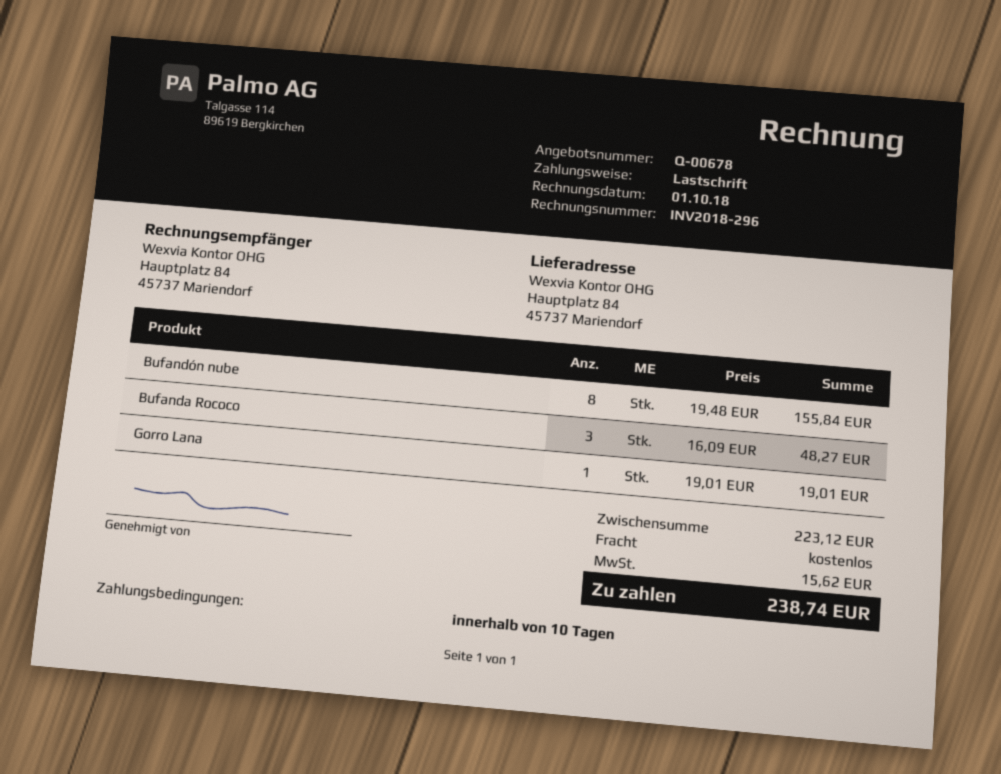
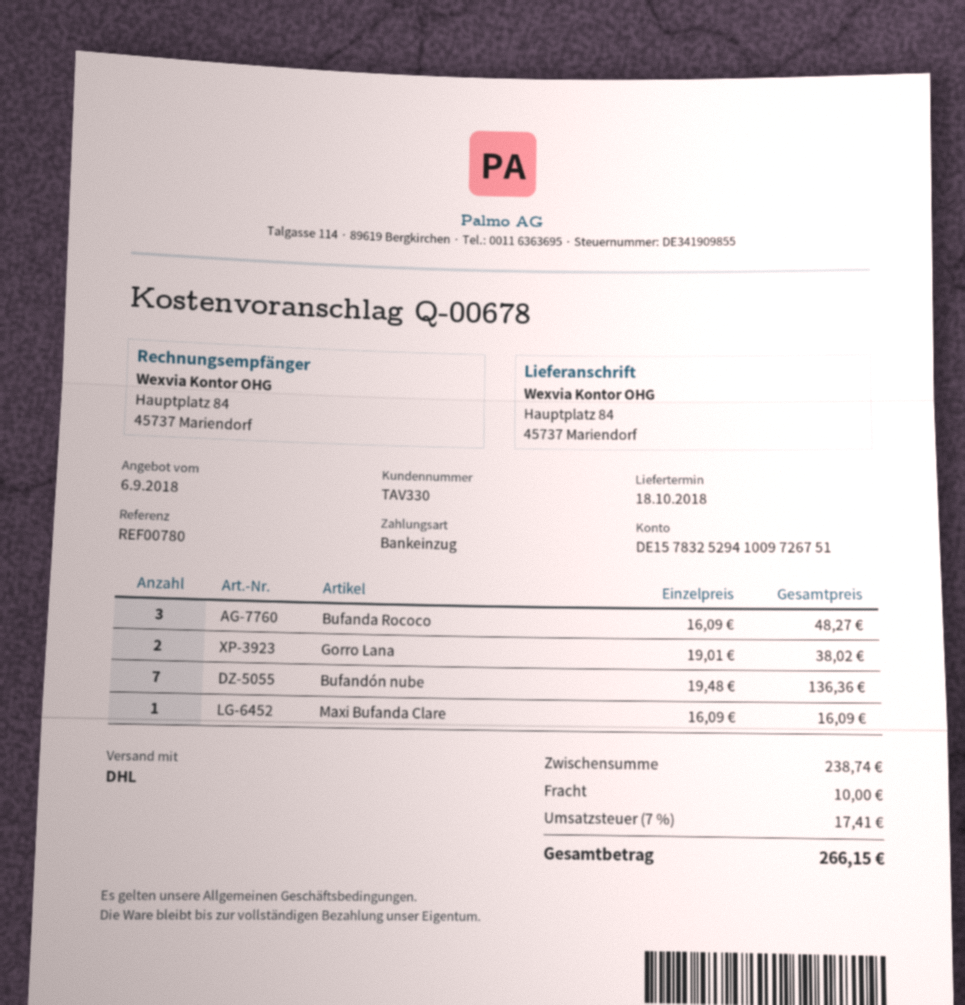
Bufandón nube: 8 x 19.48 = 155.84 -> 7 x 19.48 = 136.36
Gorro Lana: 1 x 19.01 = 19.01 -> 2 x 19.01 = 38.02
Maxi Bufanda Clare: none -> 1 x 16.09 = 16.09
subtotal: 223.12 -> 238.74
shipping: 0.00 -> 10.00
tax: 15.62 -> 17.41
total: 238.74 -> 266.15

